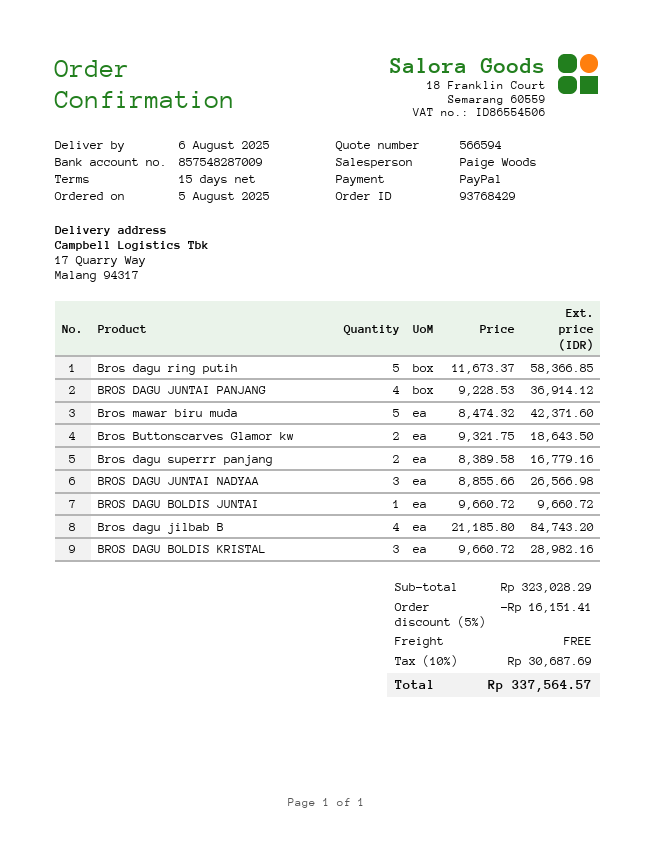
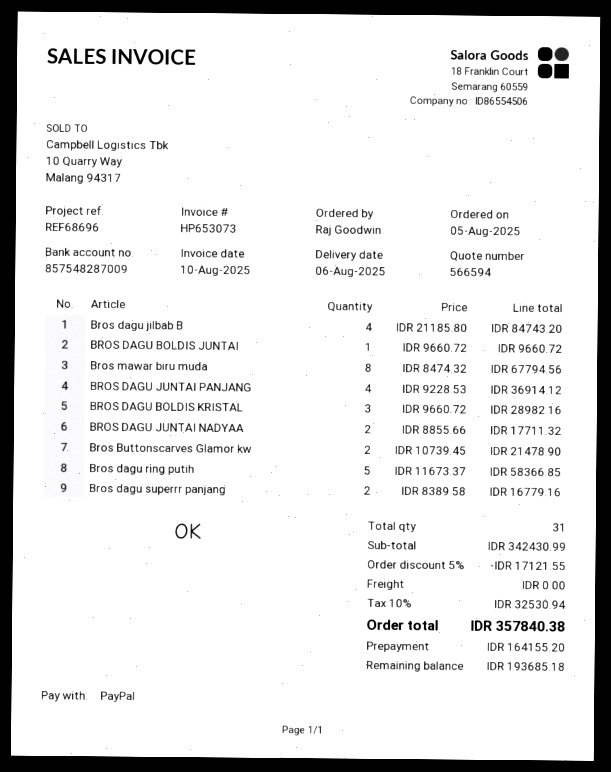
Bros mawar biru muda: 5 x 8474.32 = 42371.60 -> 8 x 8474.32 = 67794.56
Bros Buttonscarves Glamor kw: 2 x 9321.75 = 18643.50 -> 2 x 10739.45 = 21478.90
BROS DAGU JUNTAI NADYAA: 3 x 8855.66 = 26566.98 -> 2 x 8855.66 = 17711.32
subtotal: 323028.29 -> 342430.99
discount: 5% = 16151.41 -> 5% = 17121.55
tax: 10% = 30687.69 -> 10% = 32530.94
total: 337564.57 -> 357840.38

